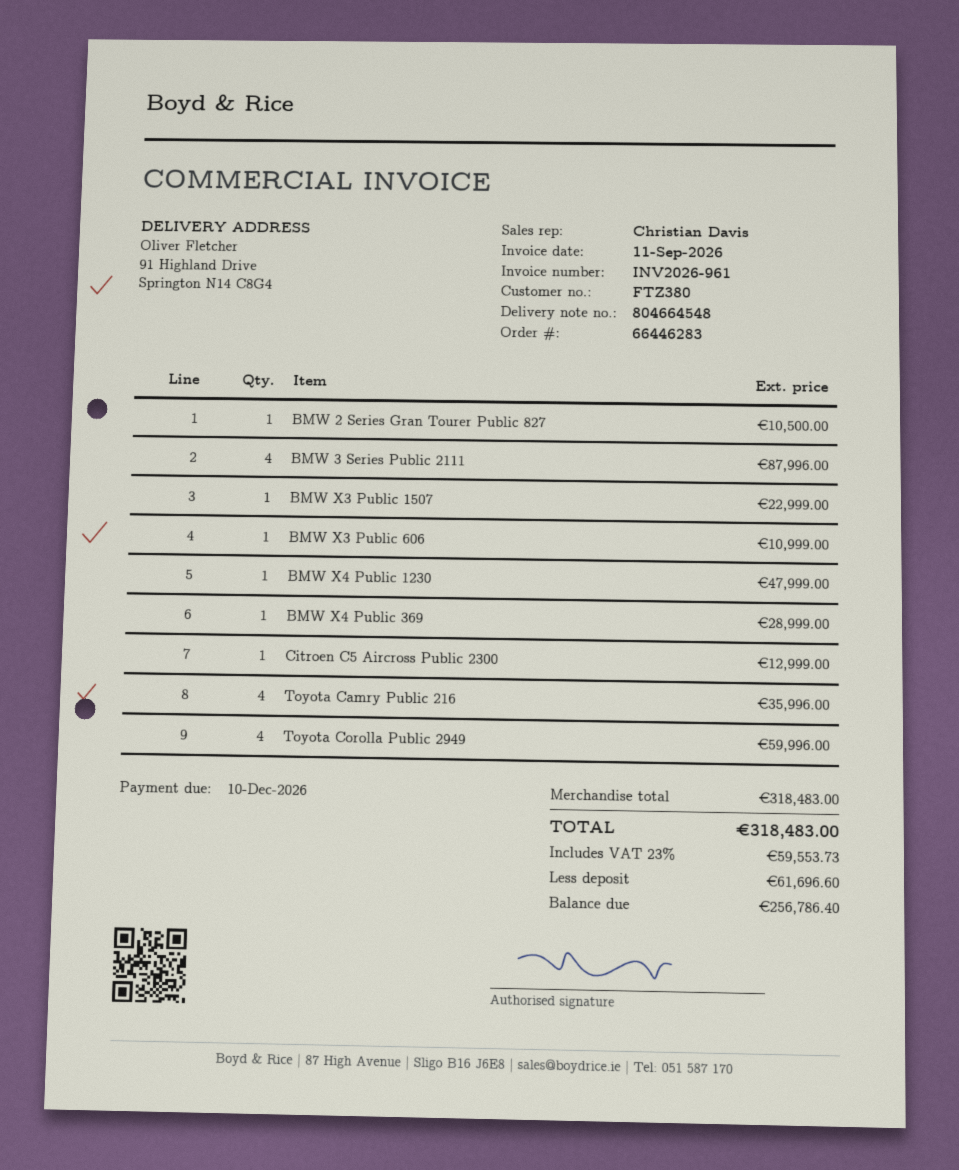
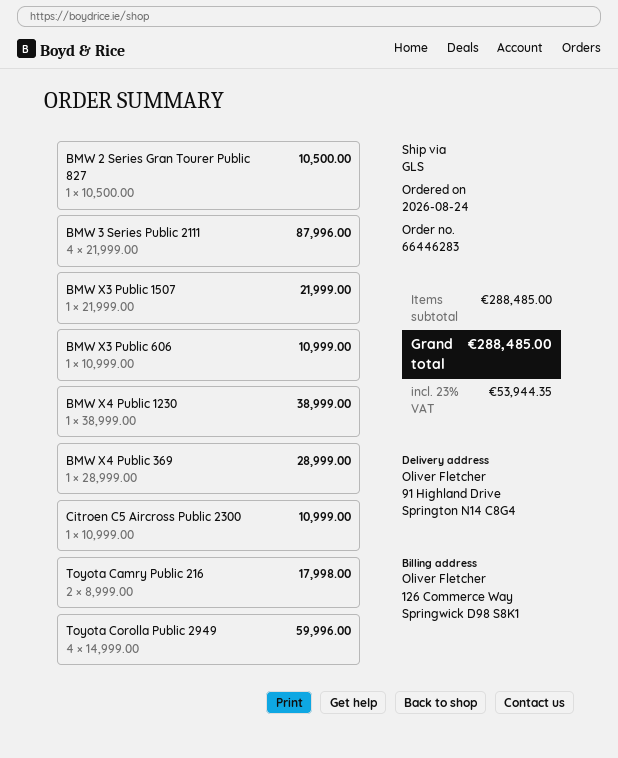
BMW X3 Public 1507: 1 for 22999.00 -> 1 for 21999.00
BMW X4 Public 1230: 1 for 47999.00 -> 1 for 38999.00
Citroen C5 Aircross Public 2300: 1 for 12999.00 -> 1 for 10999.00
Toyota Camry Public 216: 4 for 35996.00 -> 2 for 17998.00
subtotal: 318483.00 -> 288485.00
tax: 23% = 59553.73 -> 23% = 53944.35
total: 318483.00 -> 288485.00

